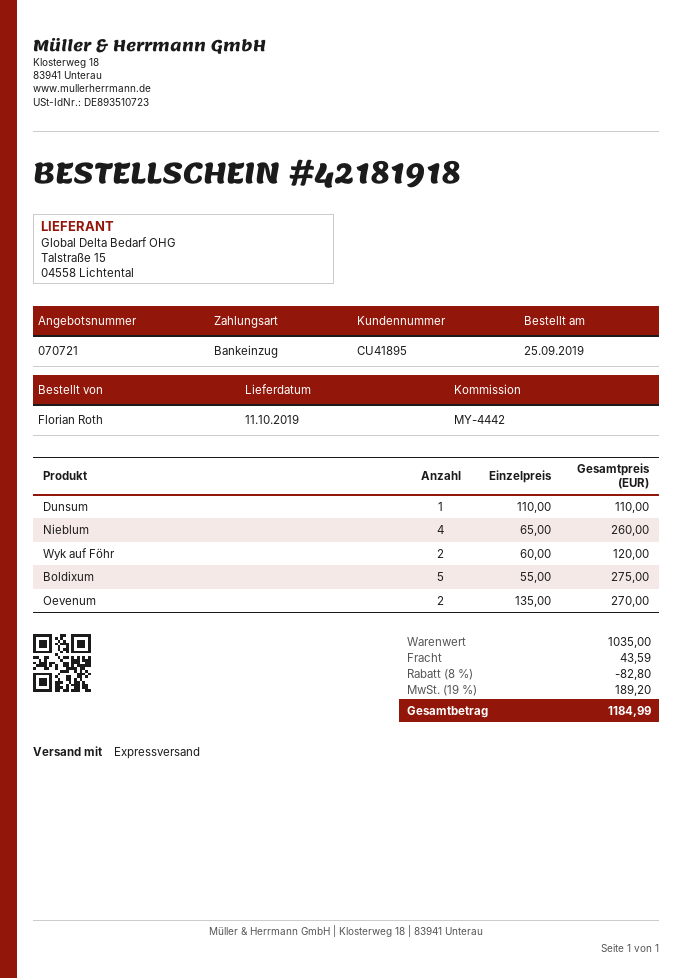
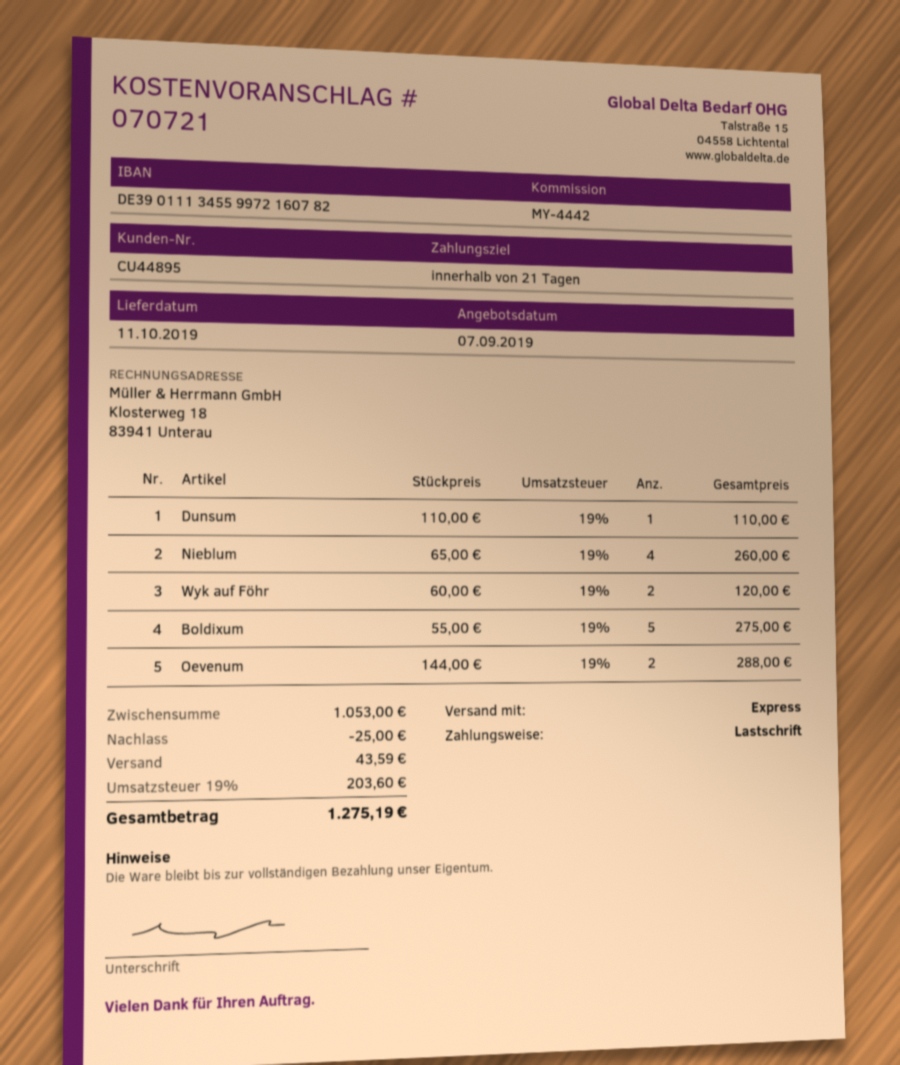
customer number: CU41895 -> CU44895
Oevenum: 2 x 135.00 = 270.00 -> 2 x 144.00 = 288.00
subtotal: 1035.00 -> 1053.00
discount: 82.80 -> 25.00
tax: 19% = 189.20 -> 19% = 203.60
total: 1184.99 -> 1275.19

